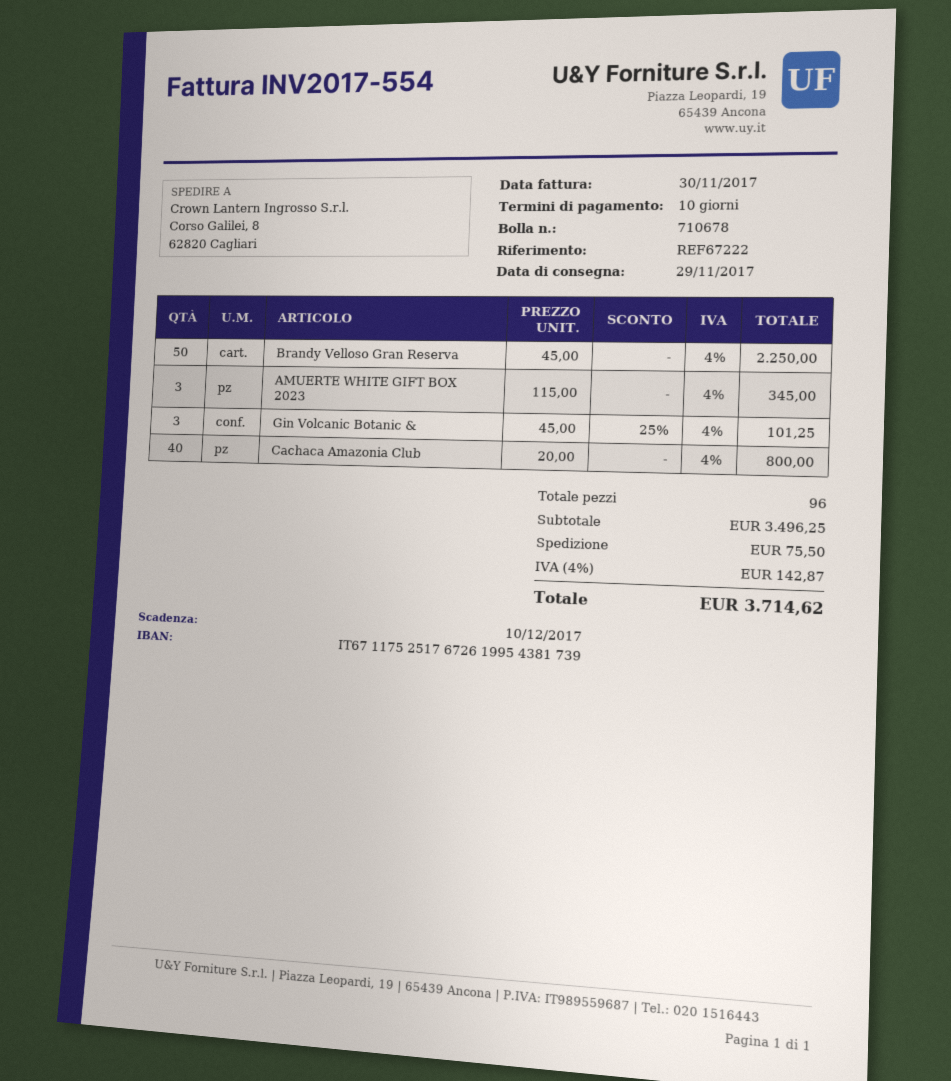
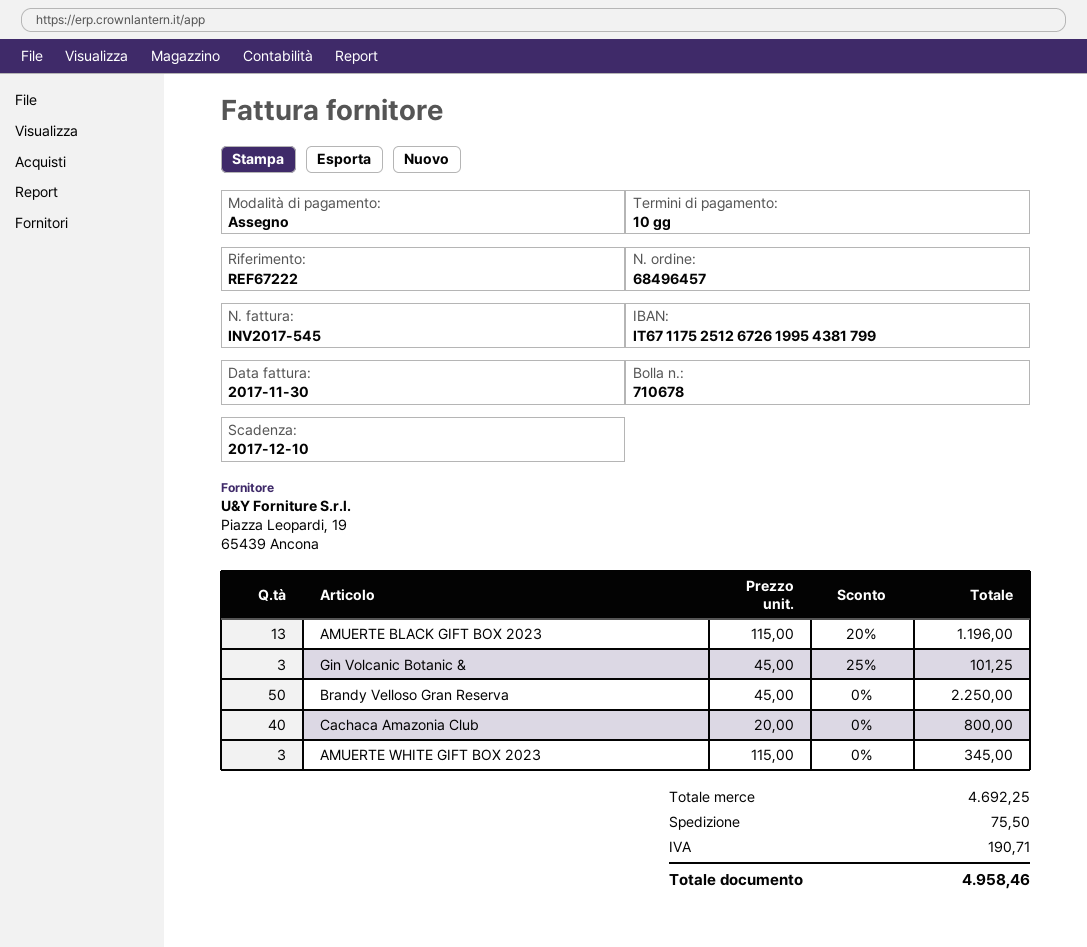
invoice number: INV2017-554 -> INV2017-545
bank account: IT6711752517672619954381739 -> IT6711752512672619954381799
AMUERTE BLACK GIFT BOX 2023: none -> 13 x 115.00 - 20% = 1196.00
subtotal: 3496.25 -> 4692.25
tax: 142.87 -> 190.71
total: 3714.62 -> 4958.46

